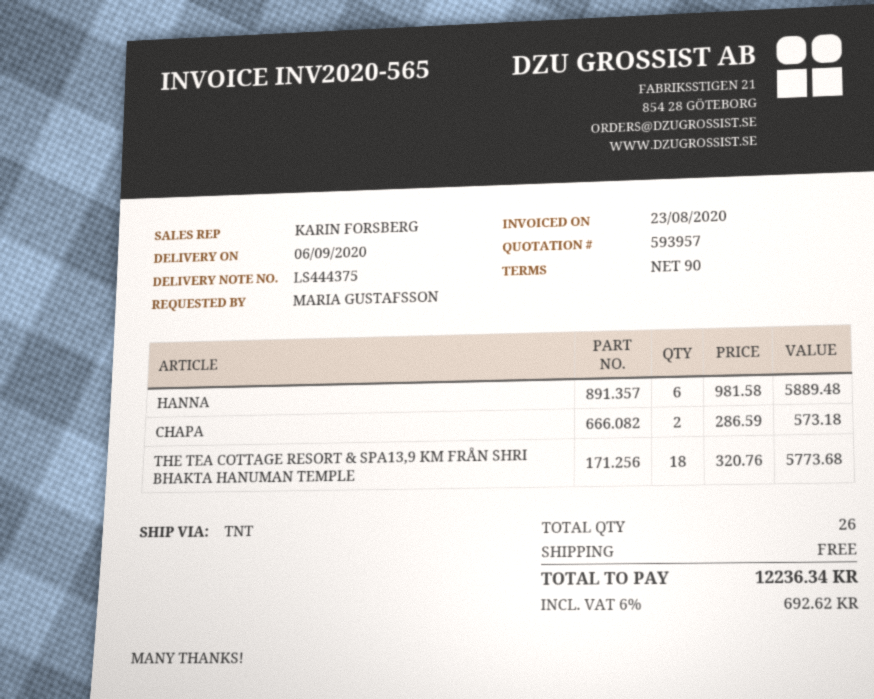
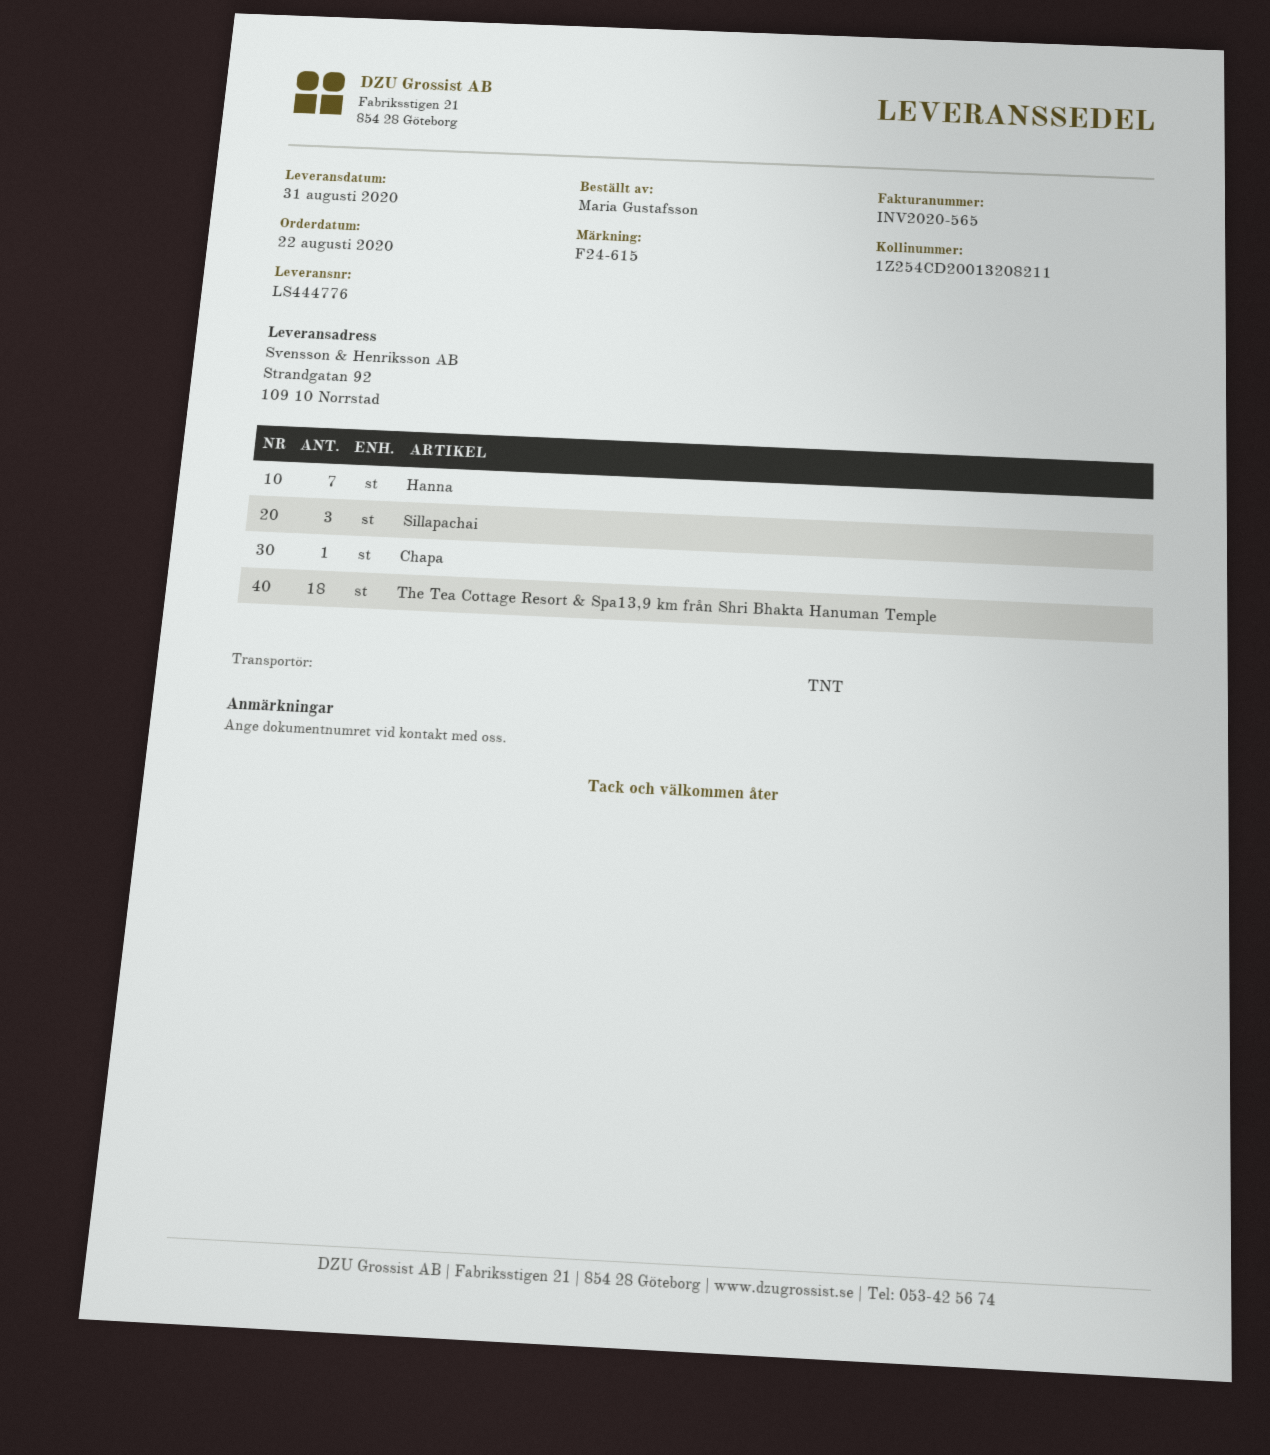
delivery note number: LS444375 -> LS444776
delivery date: 2020-09-06 -> 2020-08-31
HANNA: 6 -> 7
CHAPA: 2 -> 1
Sillapachai: none -> 3

